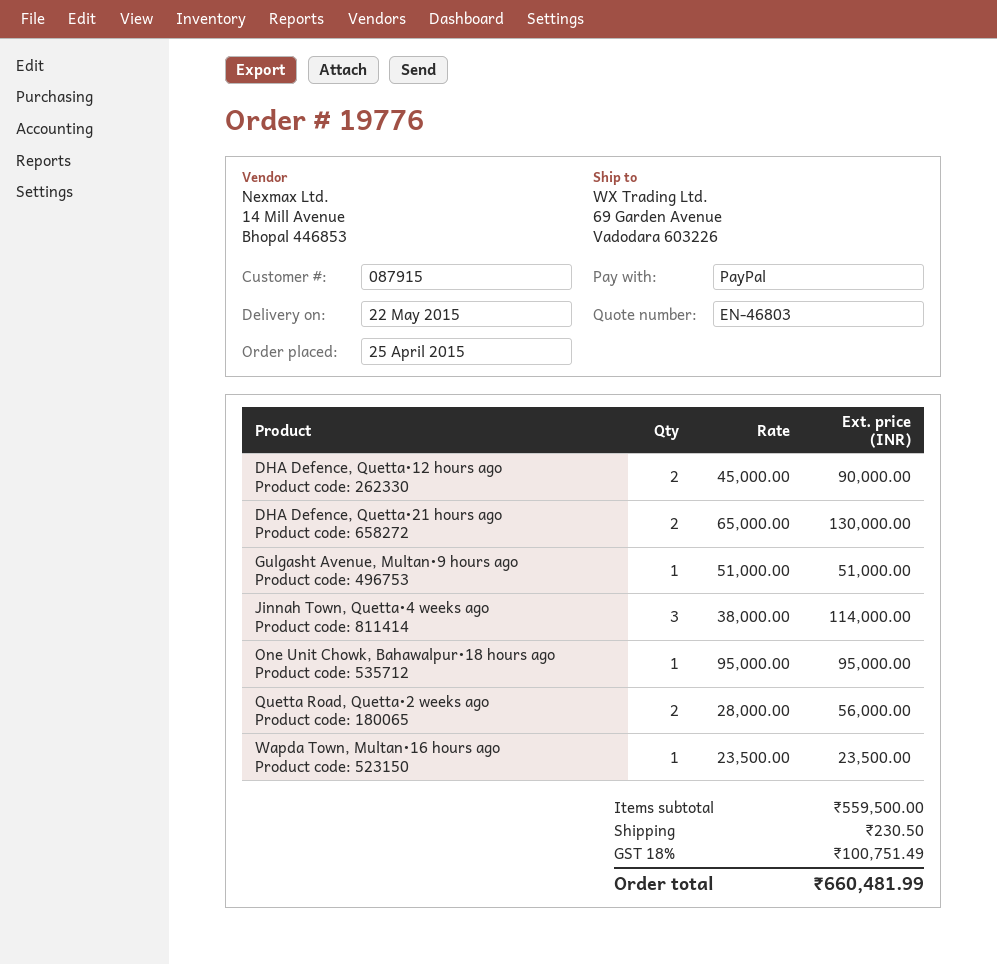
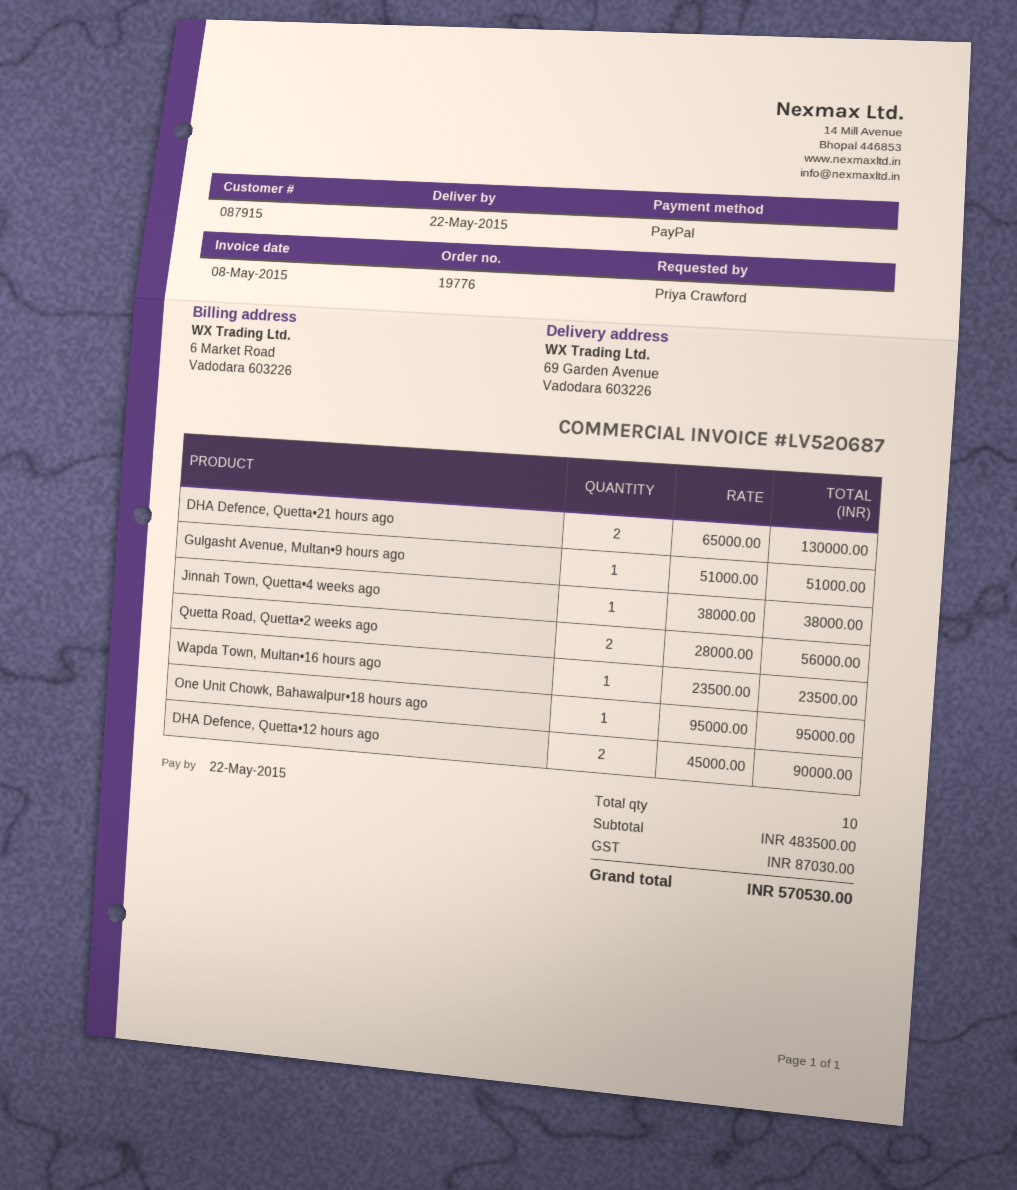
Jinnah Town, Quetta•4 weeks ago: 3 x 38000.00 = 114000.00 -> 1 x 38000.00 = 38000.00
subtotal: 559500.00 -> 483500.00
shipping: 230.50 -> none
tax: 100751.49 -> 87030.00
total: 660481.99 -> 570530.00

